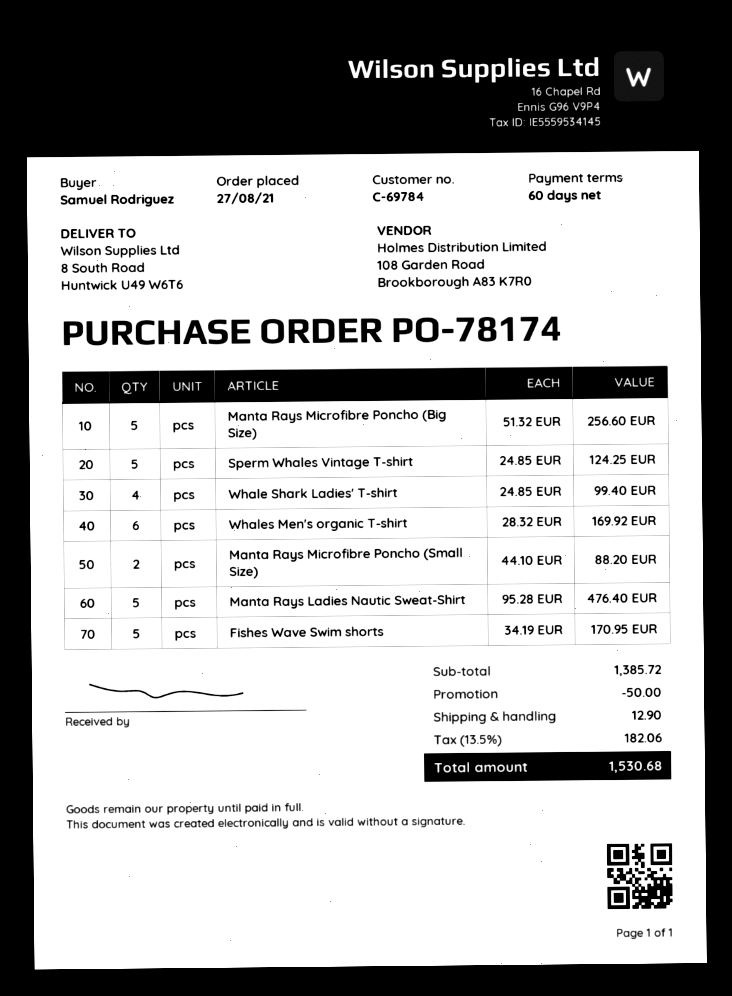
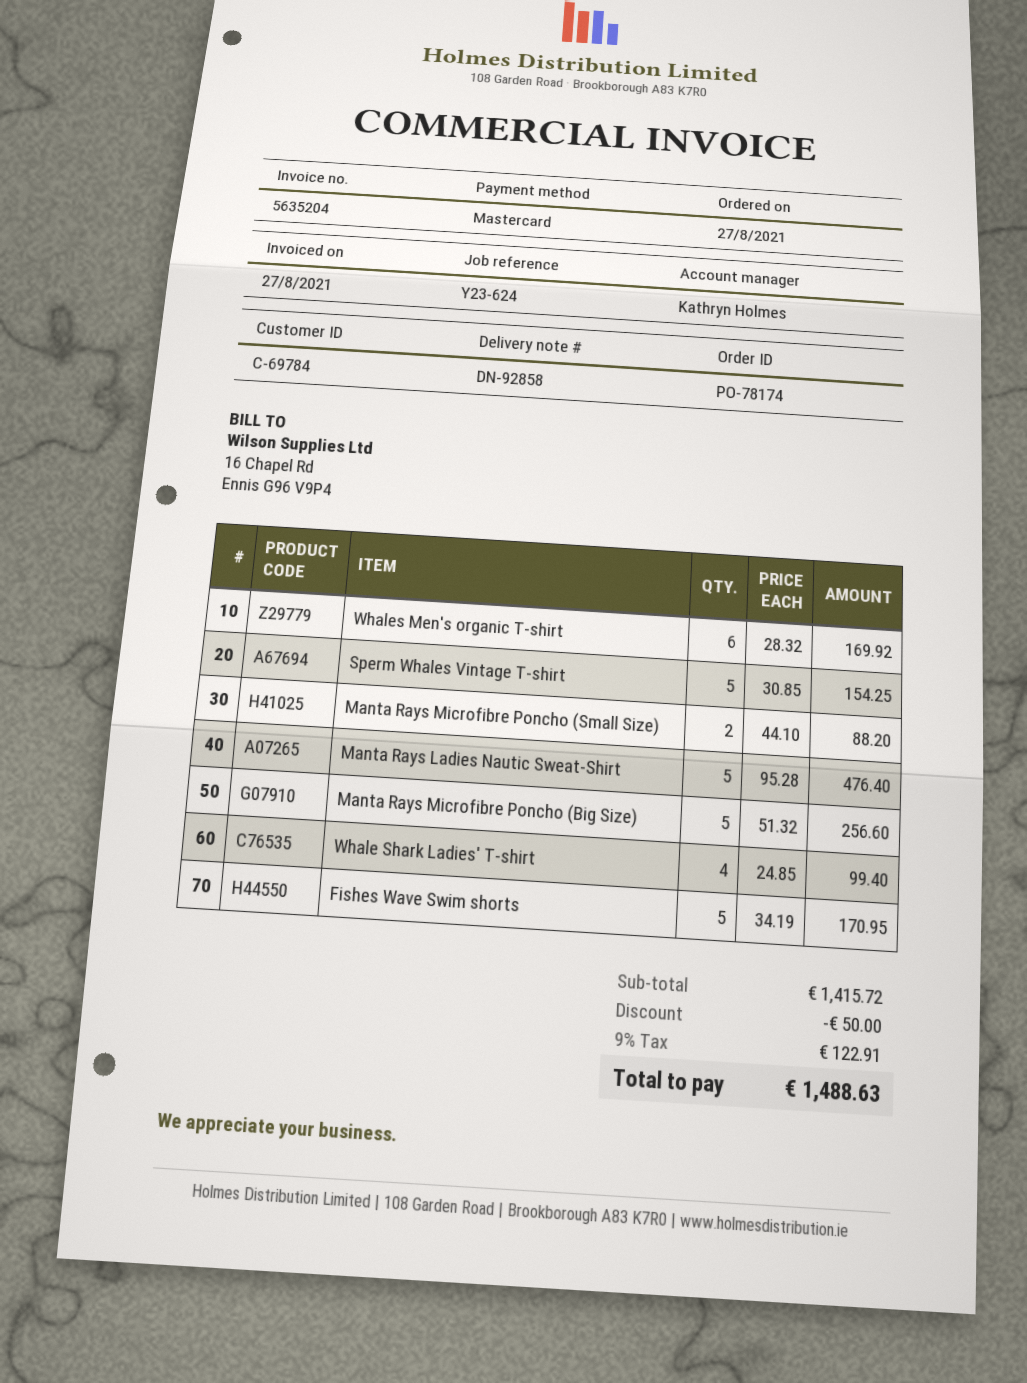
Sperm Whales Vintage T-shirt: 5 x 24.85 = 124.25 -> 5 x 30.85 = 154.25
subtotal: 1385.72 -> 1415.72
shipping: 12.90 -> none
tax: 13.5% = 182.06 -> 9% = 122.91
total: 1530.68 -> 1488.63

